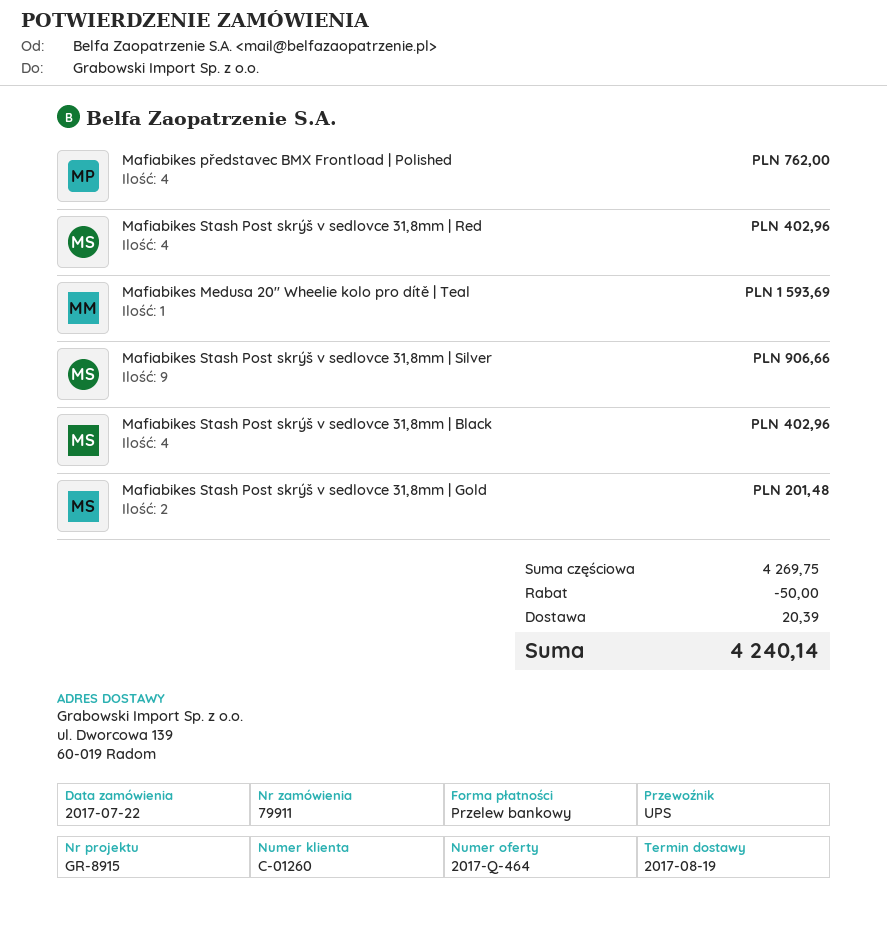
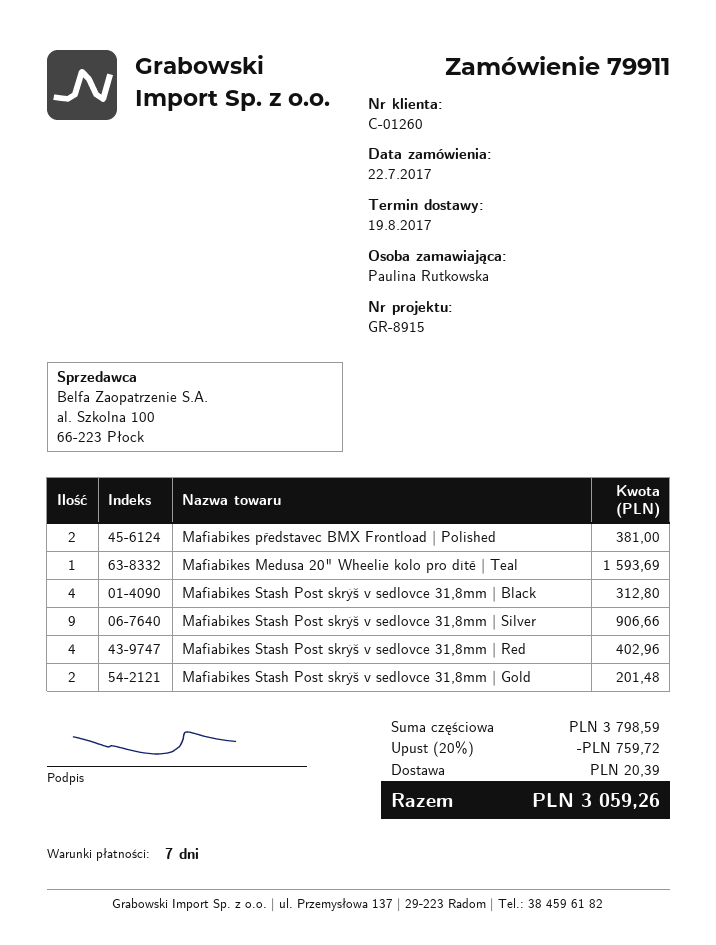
Mafiabikes představec BMX Frontload | Polished: 4 for 762.00 -> 2 for 381.00
Mafiabikes Stash Post skrýš v sedlovce 31,8mm | Black: 4 for 402.96 -> 4 for 312.80
subtotal: 4269.75 -> 3798.59
discount: 50.00 -> 759.72
total: 4240.14 -> 3059.26

